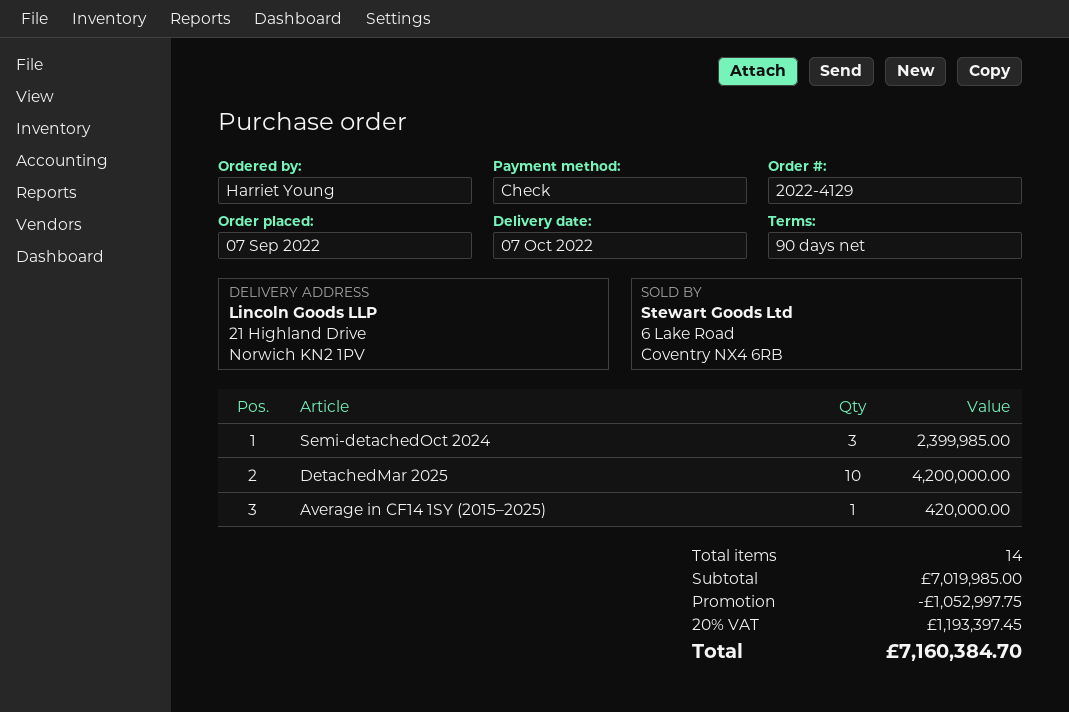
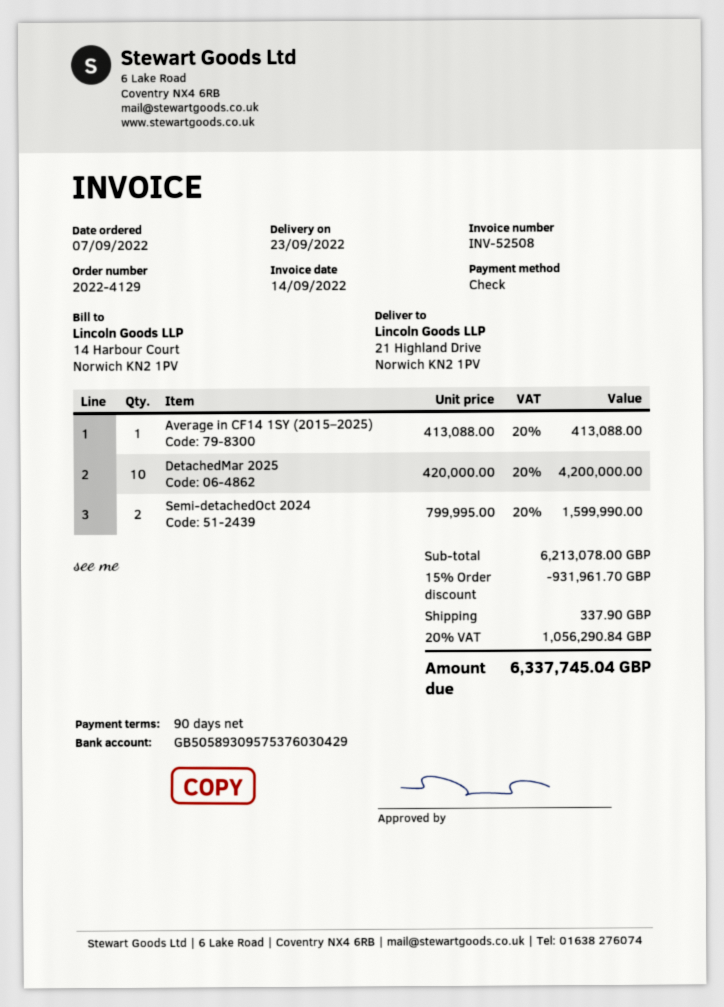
delivery date: 2022-10-07 -> 2022-09-23
Semi-detachedOct 2024: 3 for 2399985.00 -> 2 for 1599990.00
Average in CF14 1SY (2015–2025): 1 for 420000.00 -> 1 for 413088.00
subtotal: 7019985.00 -> 6213078.00
discount: 1052997.75 -> 931961.70
shipping: none -> 337.90
tax: 20% = 1193397.45 -> 20% = 1056290.84
total: 7160384.70 -> 6337745.04

